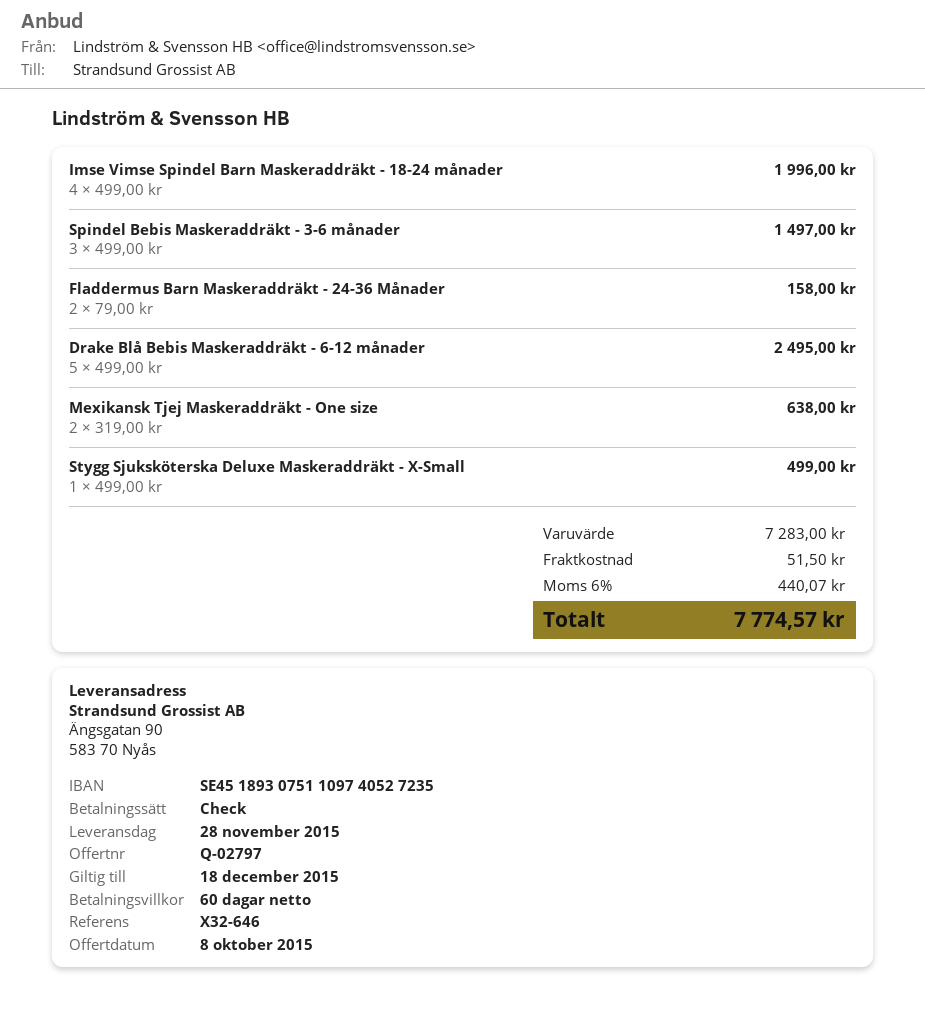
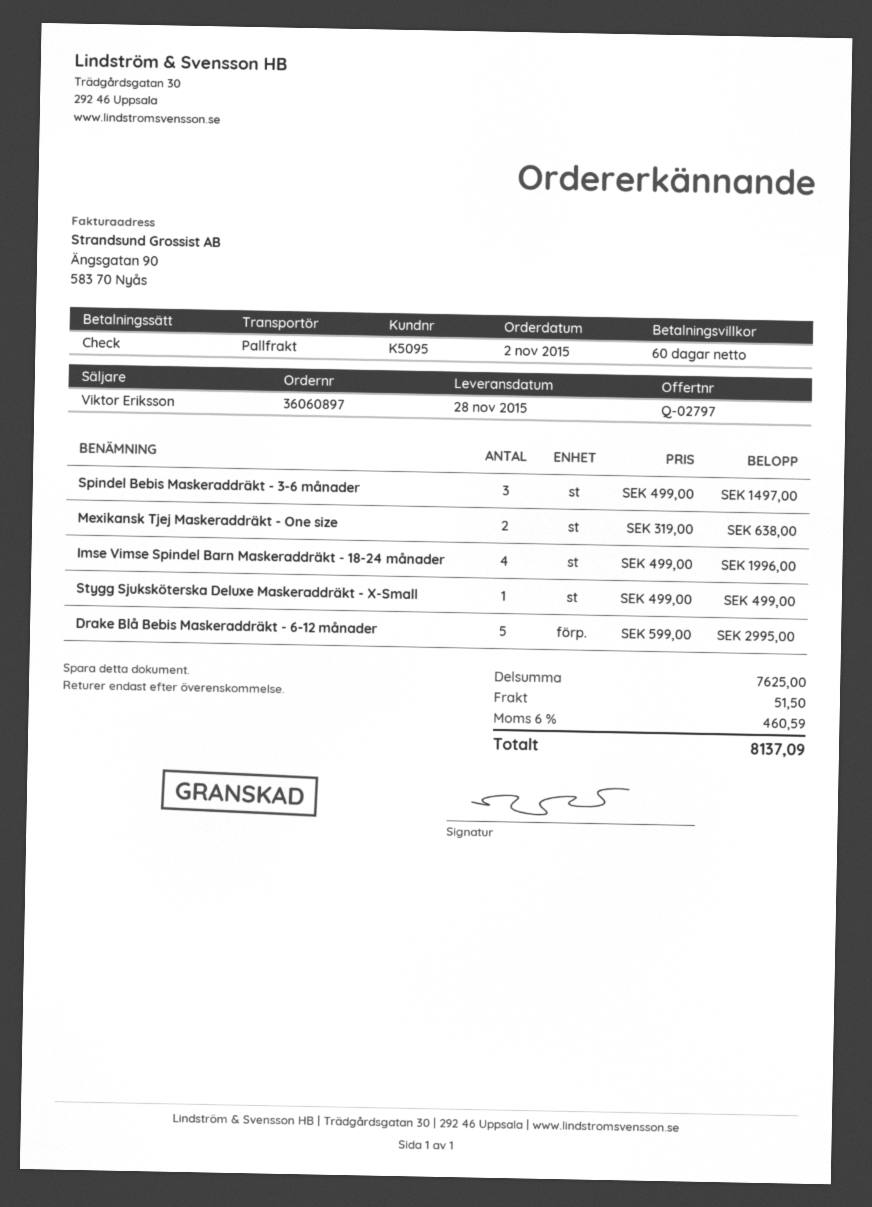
Fladdermus Barn Maskeraddräkt - 24-36 Månader: 2 x 79.00 = 158.00 -> none
Drake Blå Bebis Maskeraddräkt - 6-12 månader: 5 x 499.00 = 2495.00 -> 5 x 599.00 = 2995.00
subtotal: 7283.00 -> 7625.00
tax: 6% = 440.07 -> 6% = 460.59
total: 7774.57 -> 8137.09

